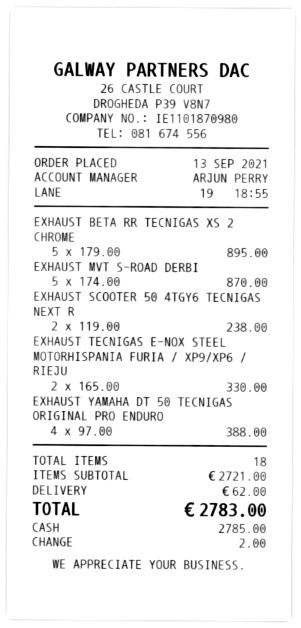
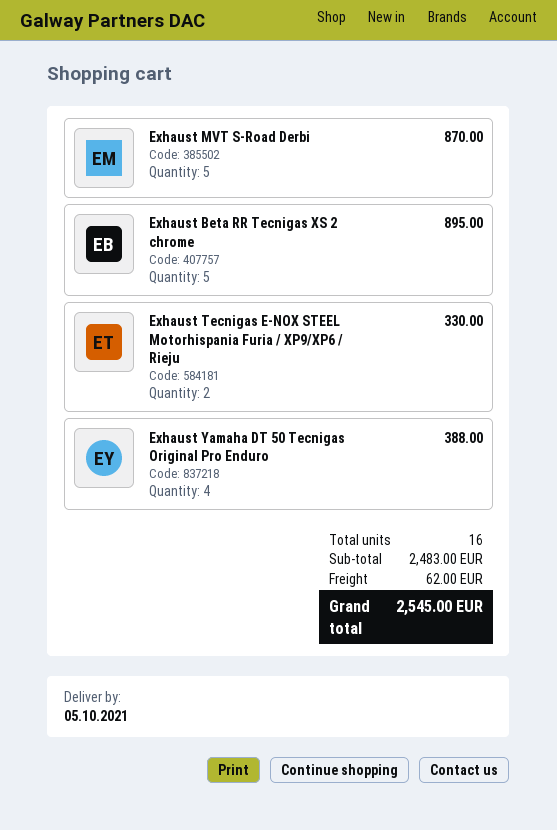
EXHAUST SCOOTER 50 4TGY6 TECNIGAS NEXT R: 2 for 238.00 -> none
total quantity: 18 -> 16
subtotal: 2721.00 -> 2483.00
total: 2783.00 -> 2545.00

